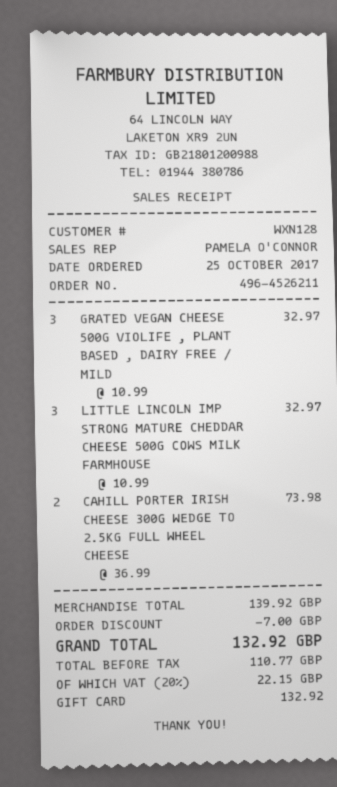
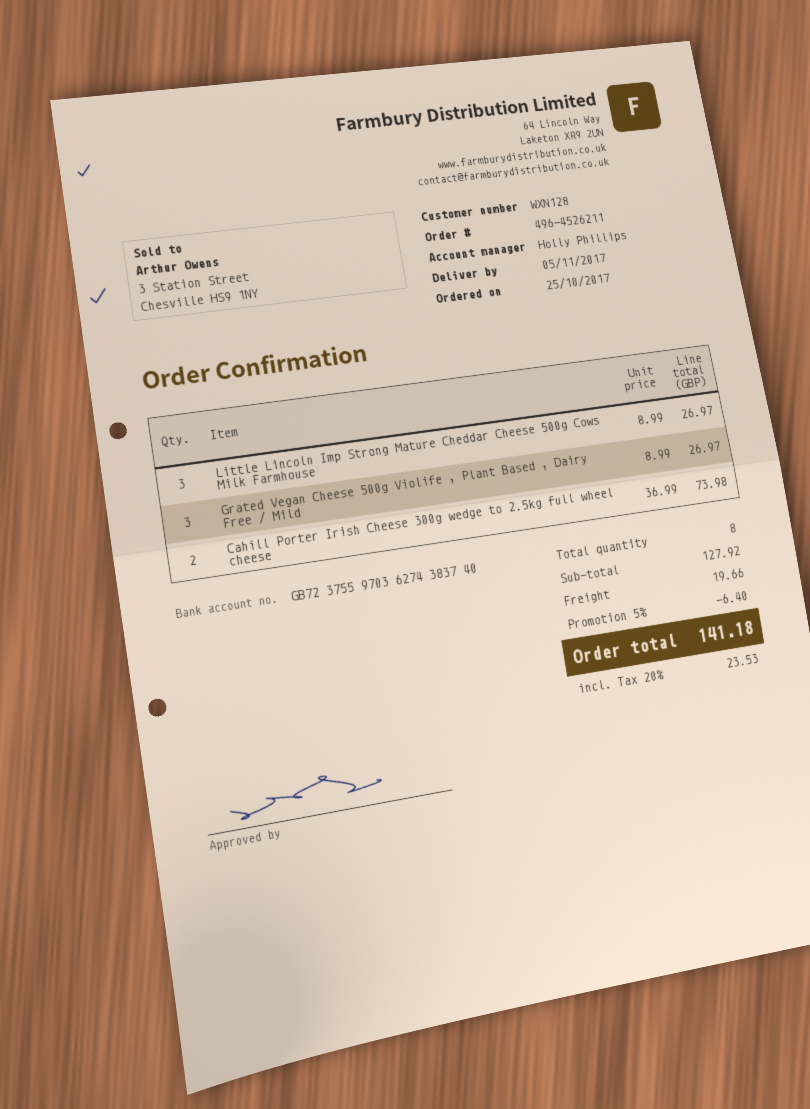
sales rep: PAMELA O'CONNOR -> Holly Phillips
GRATED VEGAN CHEESE 500G VIOLIFE , PLANT BASED , DAIRY FREE / MILD: 3 x 10.99 = 32.97 -> 3 x 8.99 = 26.97
LITTLE LINCOLN IMP STRONG MATURE CHEDDAR CHEESE 500G COWS MILK FARMHOUSE: 3 x 10.99 = 32.97 -> 3 x 8.99 = 26.97
subtotal: 139.92 -> 127.92
discount: 7.00 -> 6.40
shipping: none -> 19.66
tax: 20% = 22.15 -> 20% = 23.53
total: 132.92 -> 141.18

